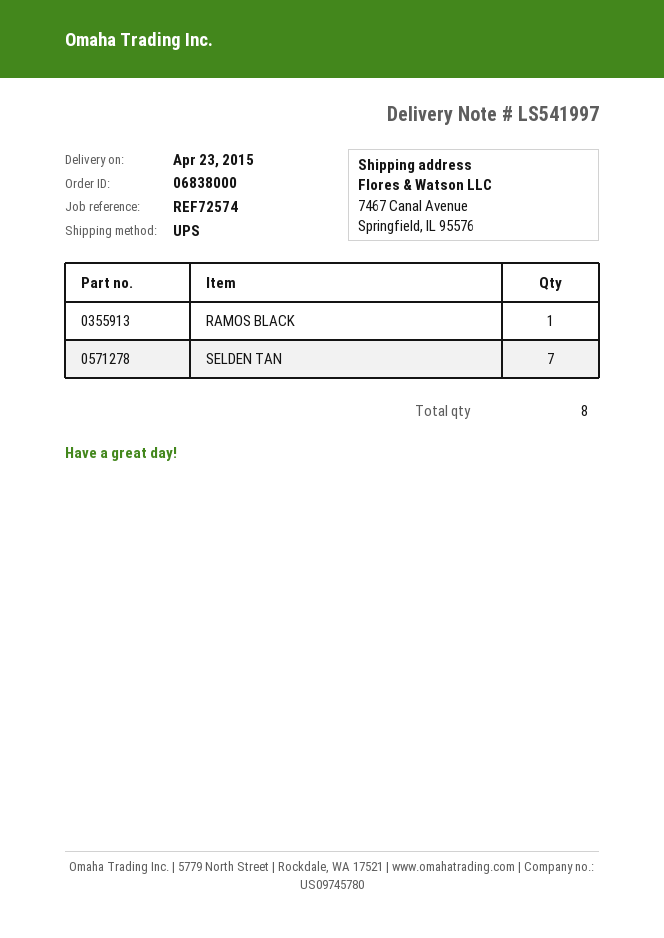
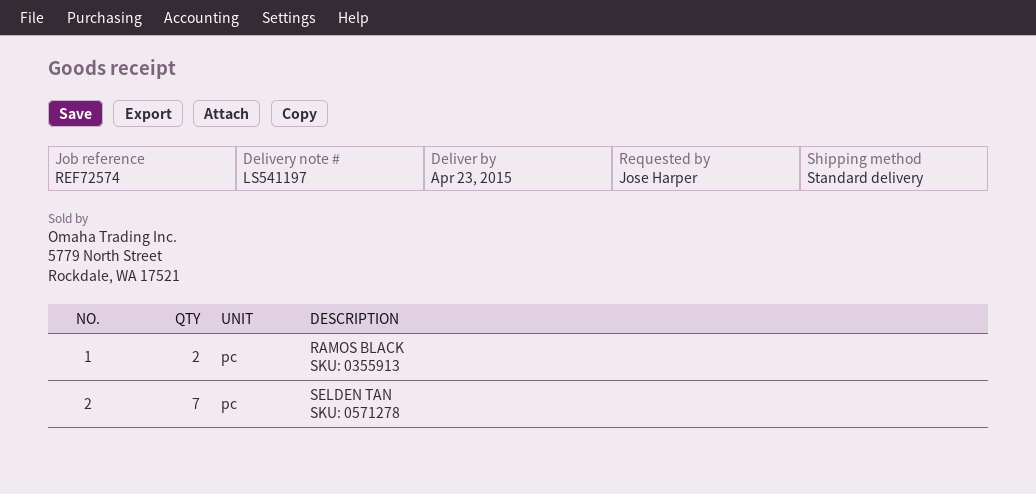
delivery note number: LS541997 -> LS541197
shipping method: UPS -> standard
RAMOS BLACK: 1 -> 2

